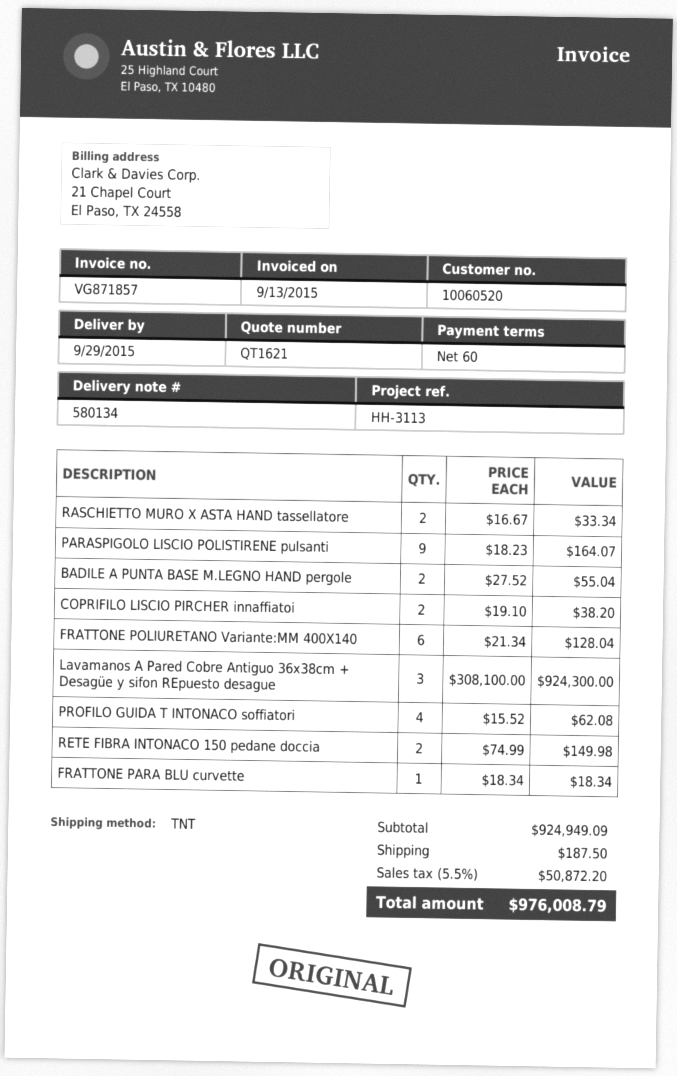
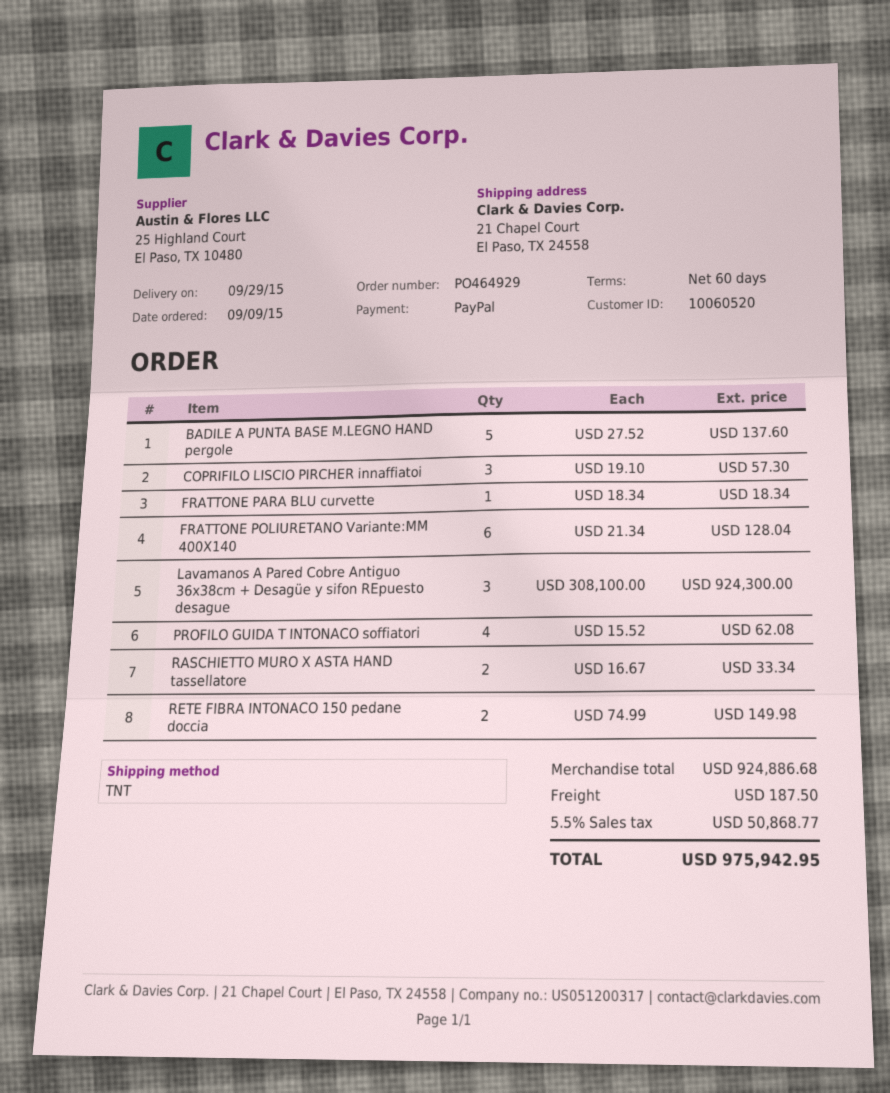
PARASPIGOLO LISCIO POLISTIRENE pulsanti: 9 x 18.23 = 164.07 -> none
BADILE A PUNTA BASE M.LEGNO HAND pergole: 2 x 27.52 = 55.04 -> 5 x 27.52 = 137.60
COPRIFILO LISCIO PIRCHER innaffiatoi: 2 x 19.10 = 38.20 -> 3 x 19.10 = 57.30
subtotal: 924949.09 -> 924886.68
tax: 5.5% = 50872.20 -> 5.5% = 50868.77
total: 976008.79 -> 975942.95

